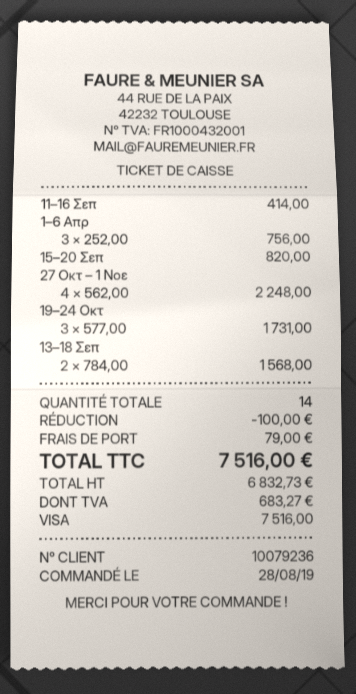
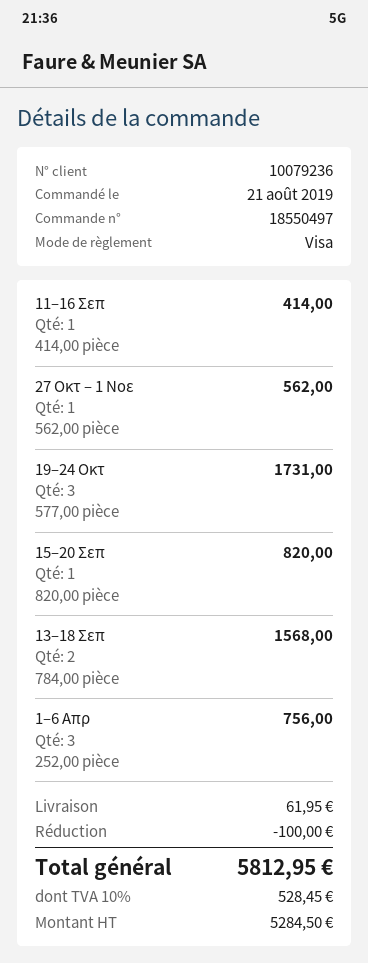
order date: 2019-08-28 -> 2019-08-21
27 Οκτ – 1 Νοε: 4 x 562.00 = 2248.00 -> 1 x 562.00 = 562.00
shipping: 79.00 -> 61.95
net: 6832.73 -> 5284.50
tax: 683.27 -> 528.45
total: 7516.00 -> 5812.95

